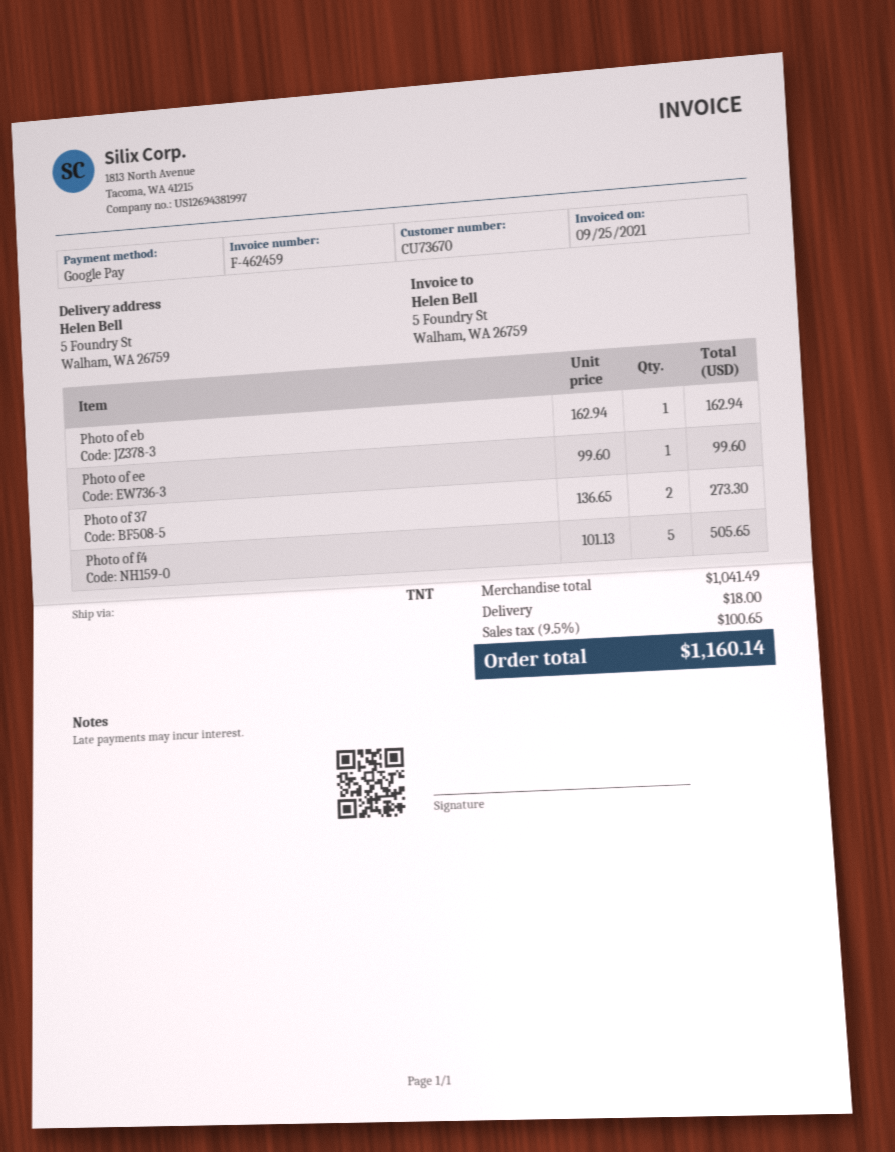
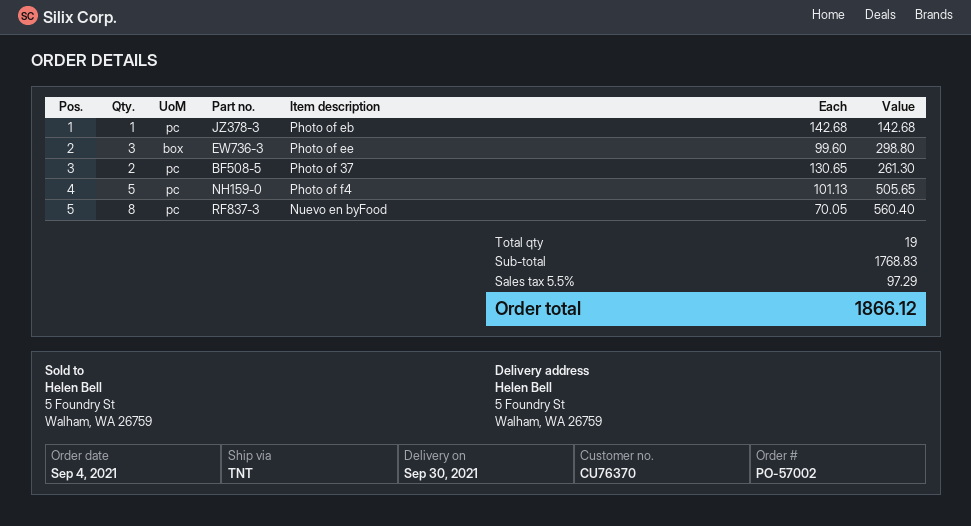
customer number: CU73670 -> CU76370
Photo of eb: 1 x 162.94 = 162.94 -> 1 x 142.68 = 142.68
Photo of ee: 1 x 99.60 = 99.60 -> 3 x 99.60 = 298.80
Photo of 37: 2 x 136.65 = 273.30 -> 2 x 130.65 = 261.30
Nuevo en byFood: none -> 8 x 70.05 = 560.40
subtotal: 1041.49 -> 1768.83
shipping: 18.00 -> none
tax: 9.5% = 100.65 -> 5.5% = 97.29
total: 1160.14 -> 1866.12

